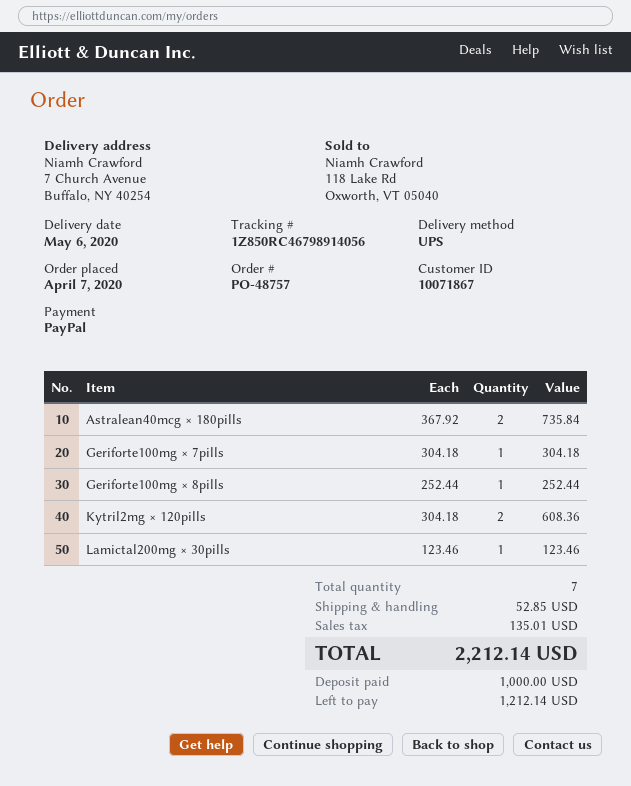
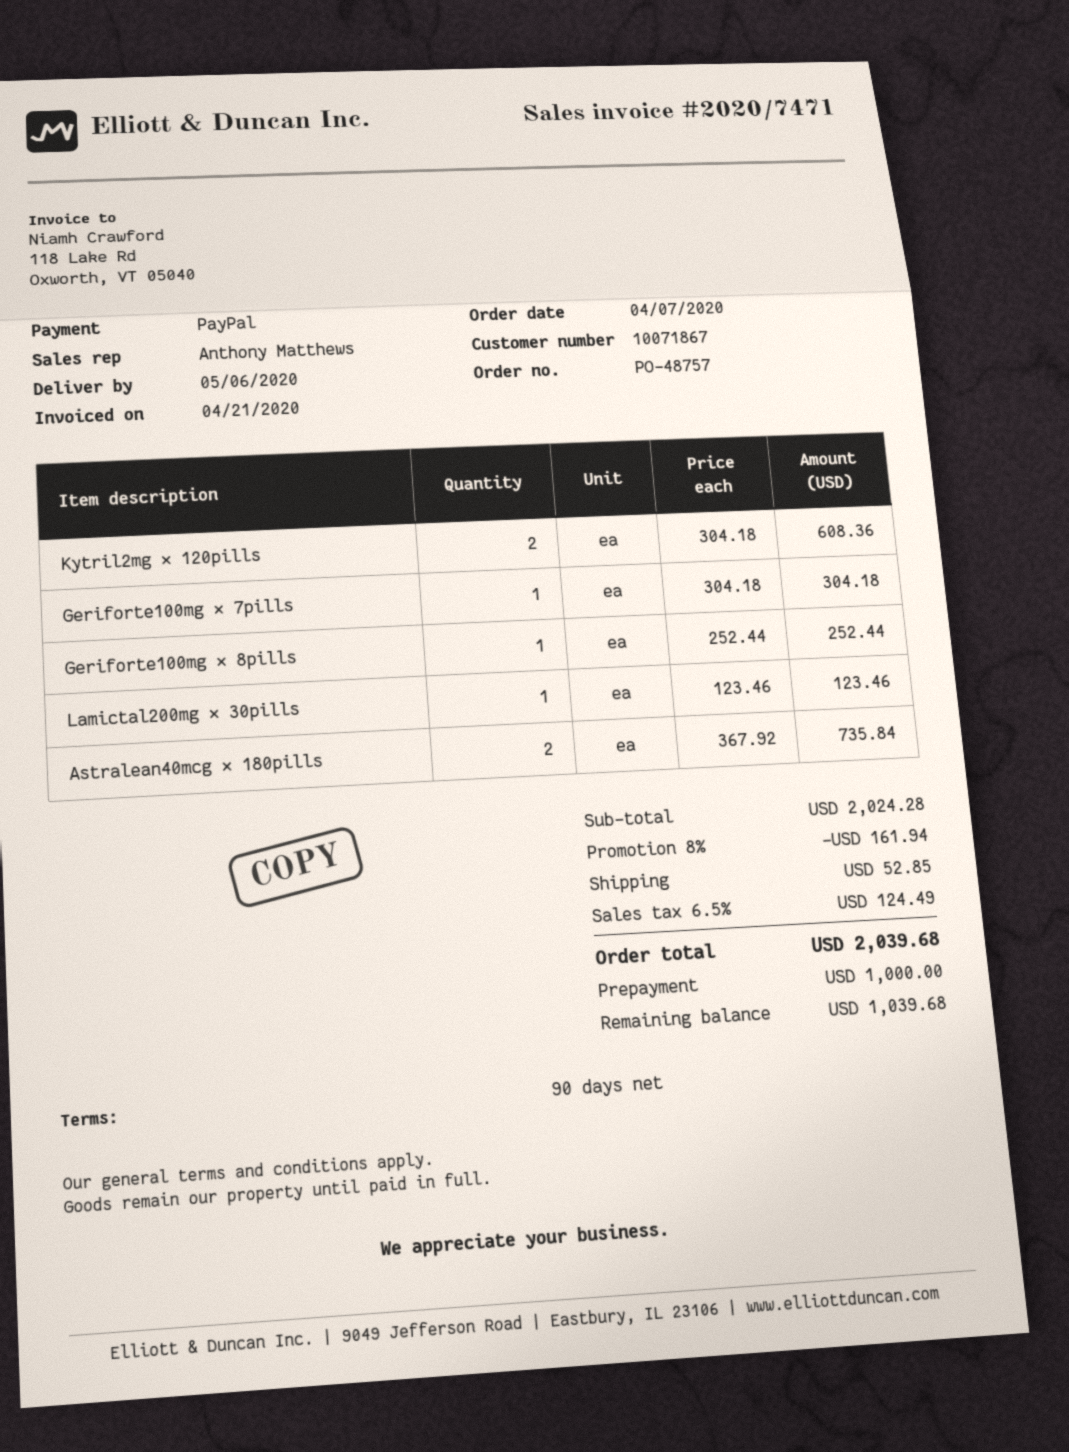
discount: none -> 8% = 161.94
tax: 135.01 -> 124.49
total: 2212.14 -> 2039.68
balance: 1212.14 -> 1039.68

